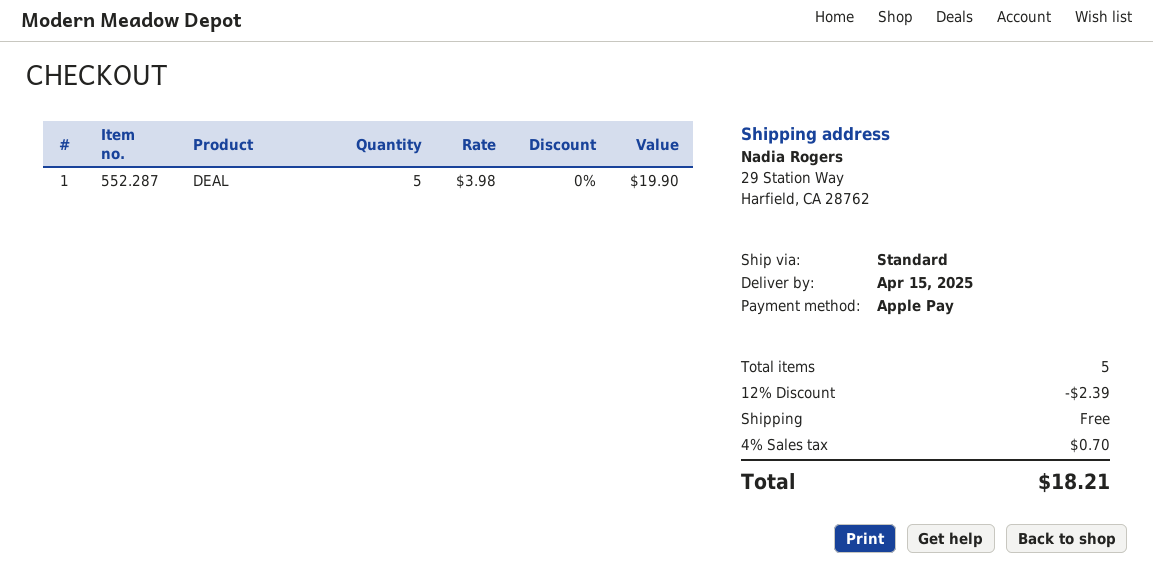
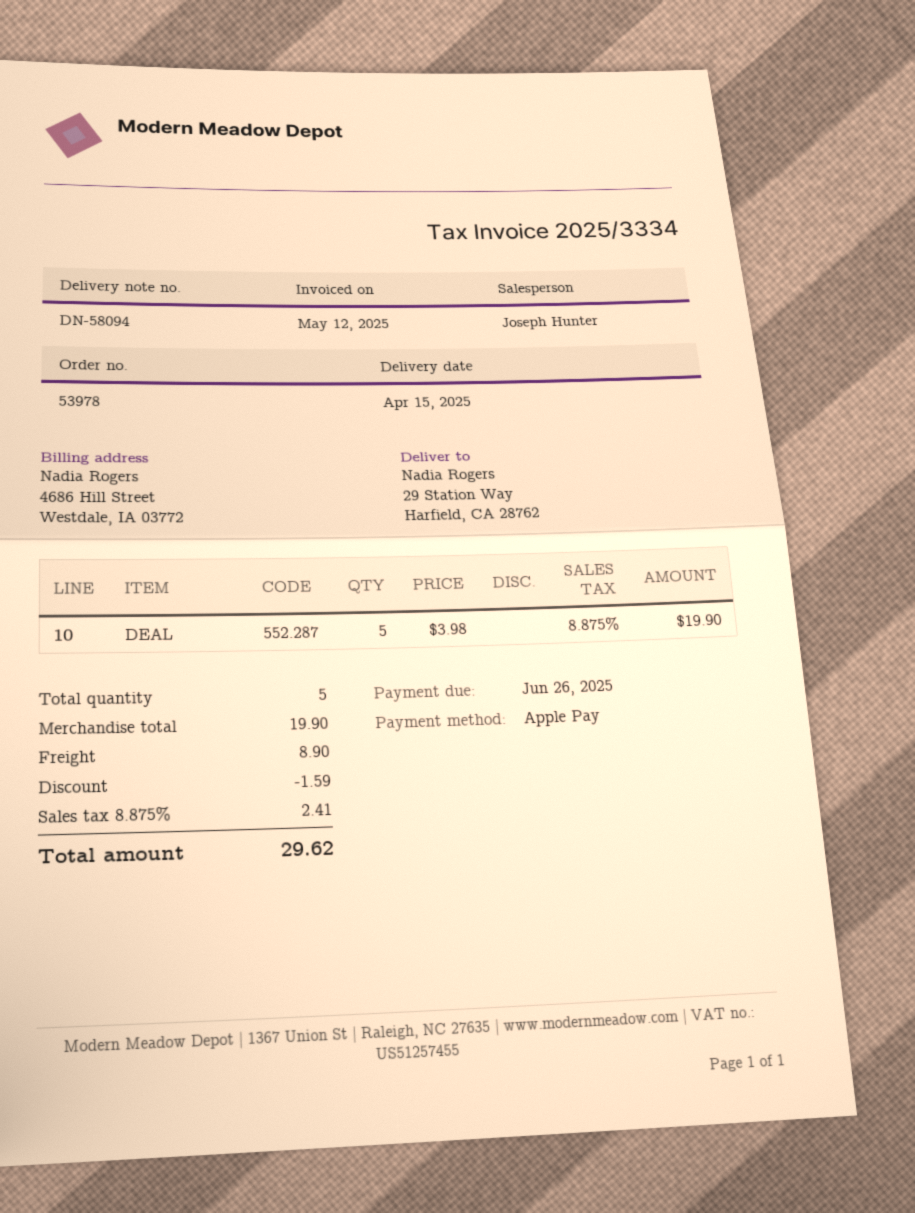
discount: 2.39 -> 1.59
shipping: 0.00 -> 8.90
tax: 4% = 0.70 -> 8.875% = 2.41
total: 18.21 -> 29.62

